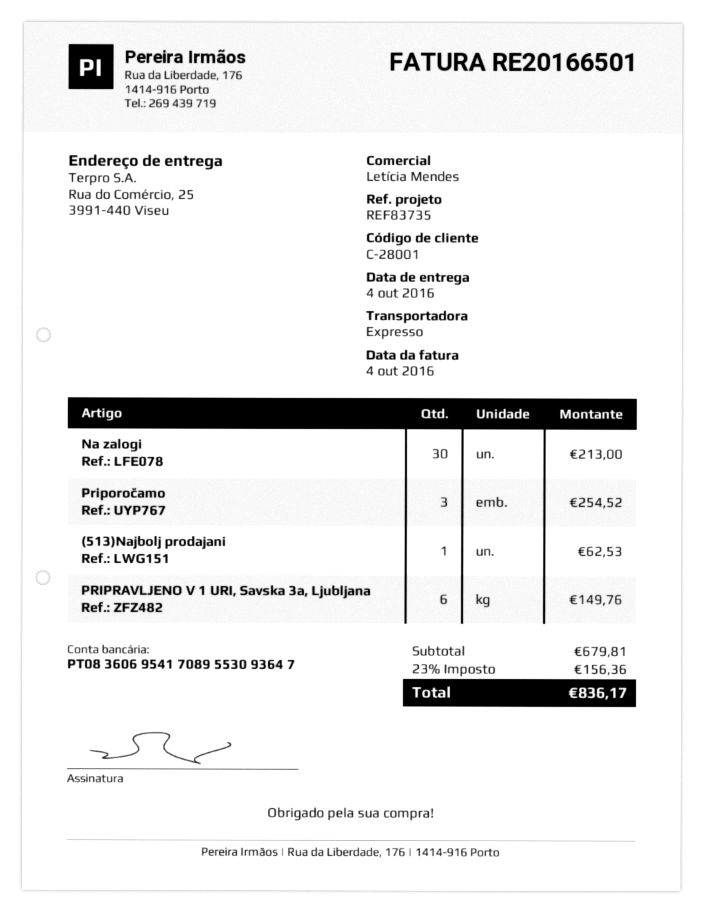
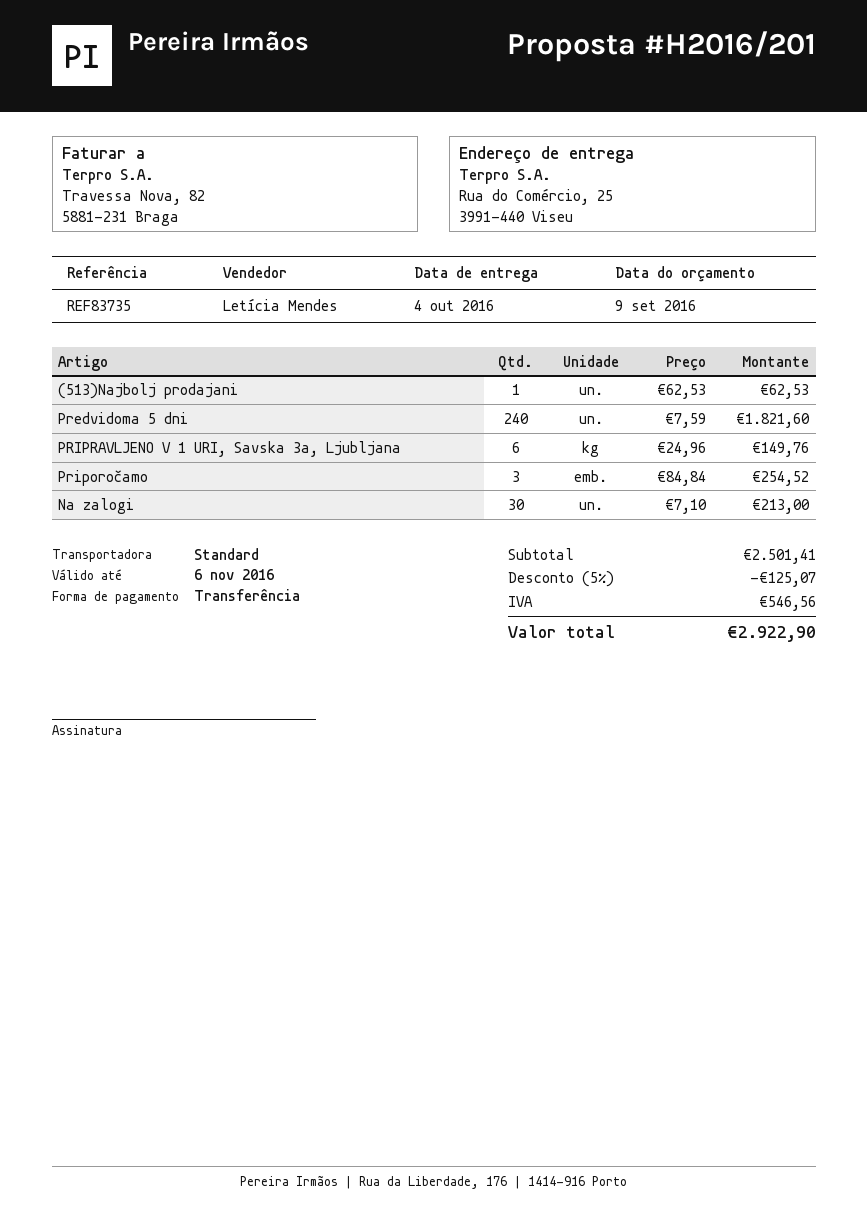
shipping method: express -> standard
Predvidoma 5 dni: none -> 240 for 1821.60
subtotal: 679.81 -> 2501.41
discount: none -> 5% = 125.07
tax: 156.36 -> 546.56
total: 836.17 -> 2922.90

